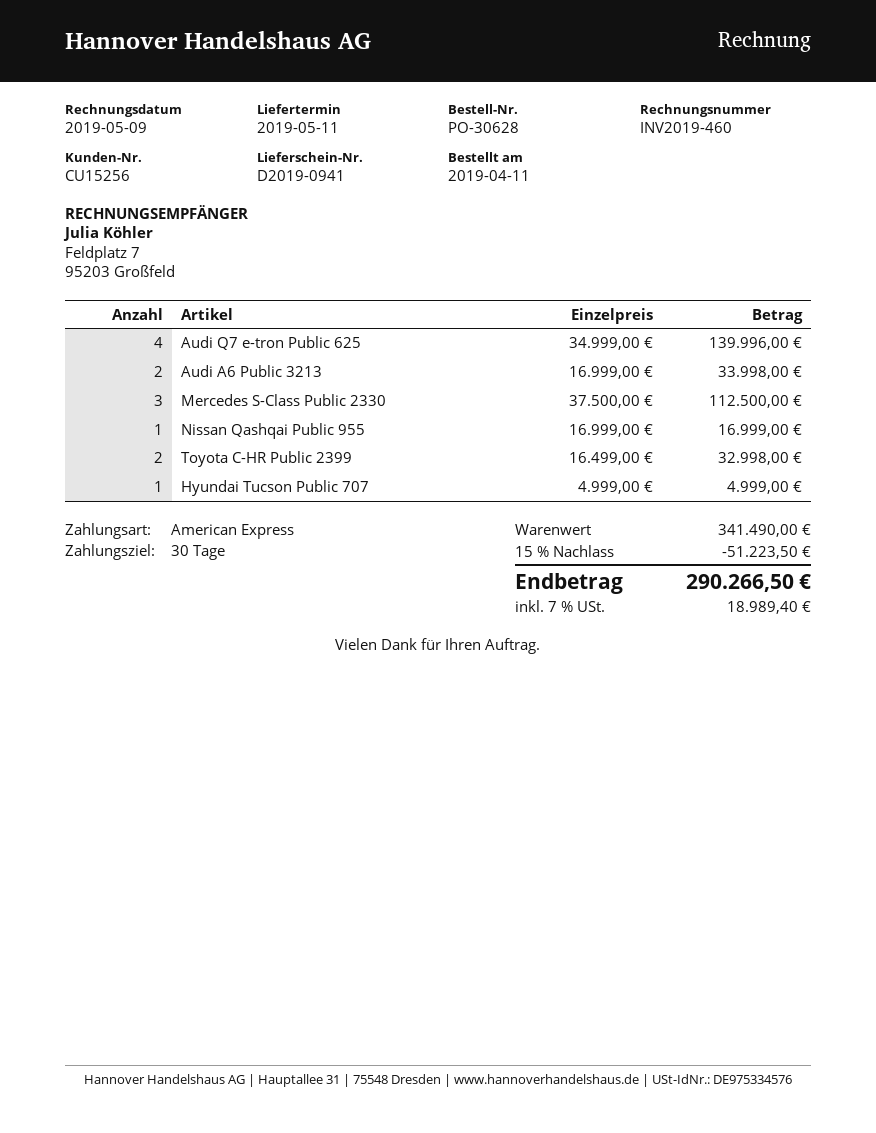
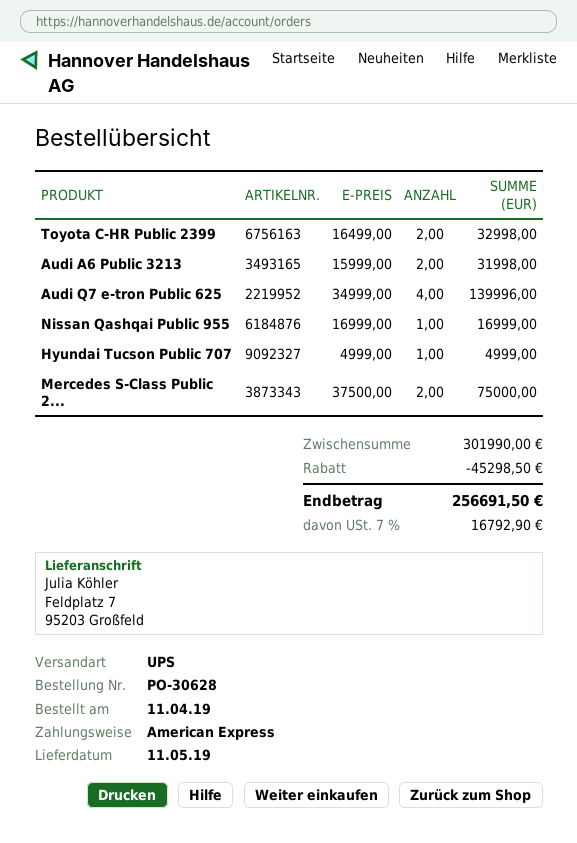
Audi A6 Public 3213: 2 x 16999.00 = 33998.00 -> 2 x 15999.00 = 31998.00
Mercedes S-Class Public 2330: 3 x 37500.00 = 112500.00 -> 2 x 37500.00 = 75000.00
subtotal: 341490.00 -> 301990.00
discount: 51223.50 -> 45298.50
tax: 7% = 18989.40 -> 7% = 16792.90
total: 290266.50 -> 256691.50

